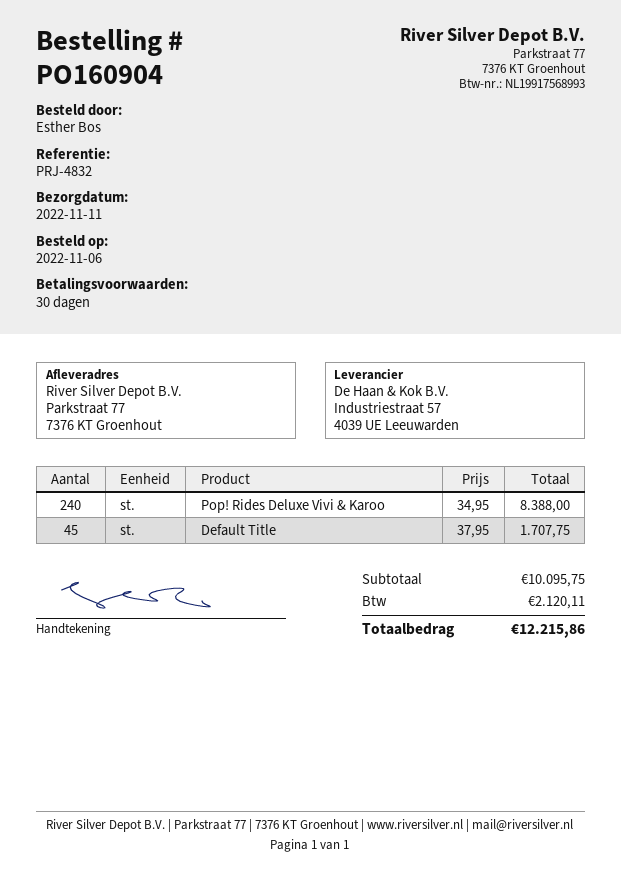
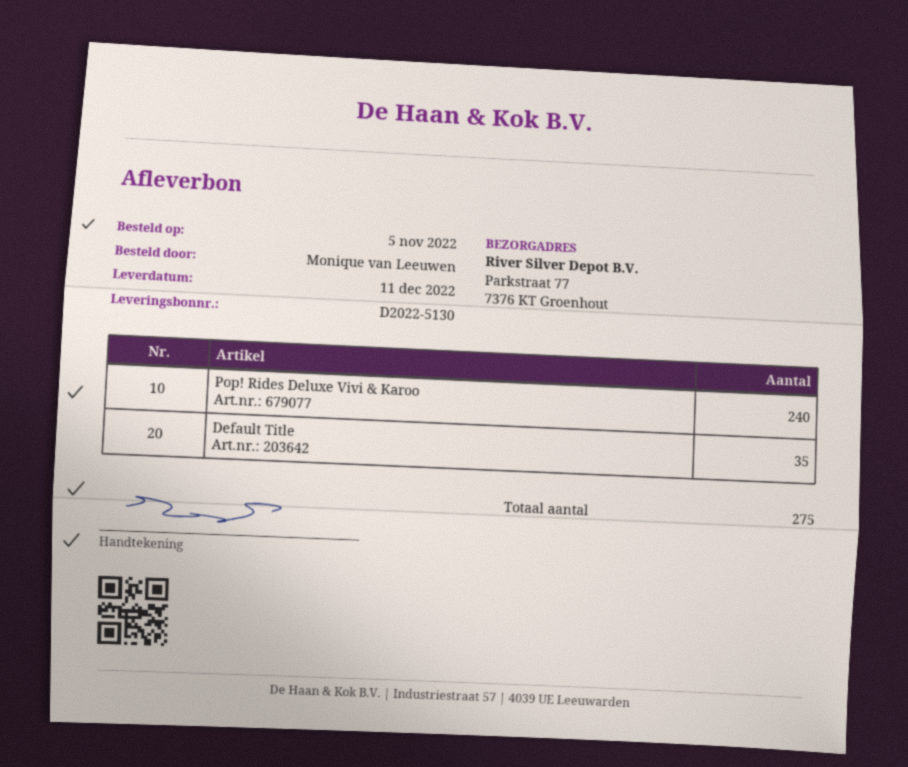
order date: 2022-11-06 -> 2022-11-05
delivery date: 2022-11-11 -> 2022-12-11
ordered by: Esther Bos -> Monique van Leeuwen
Default Title: 45 -> 35

